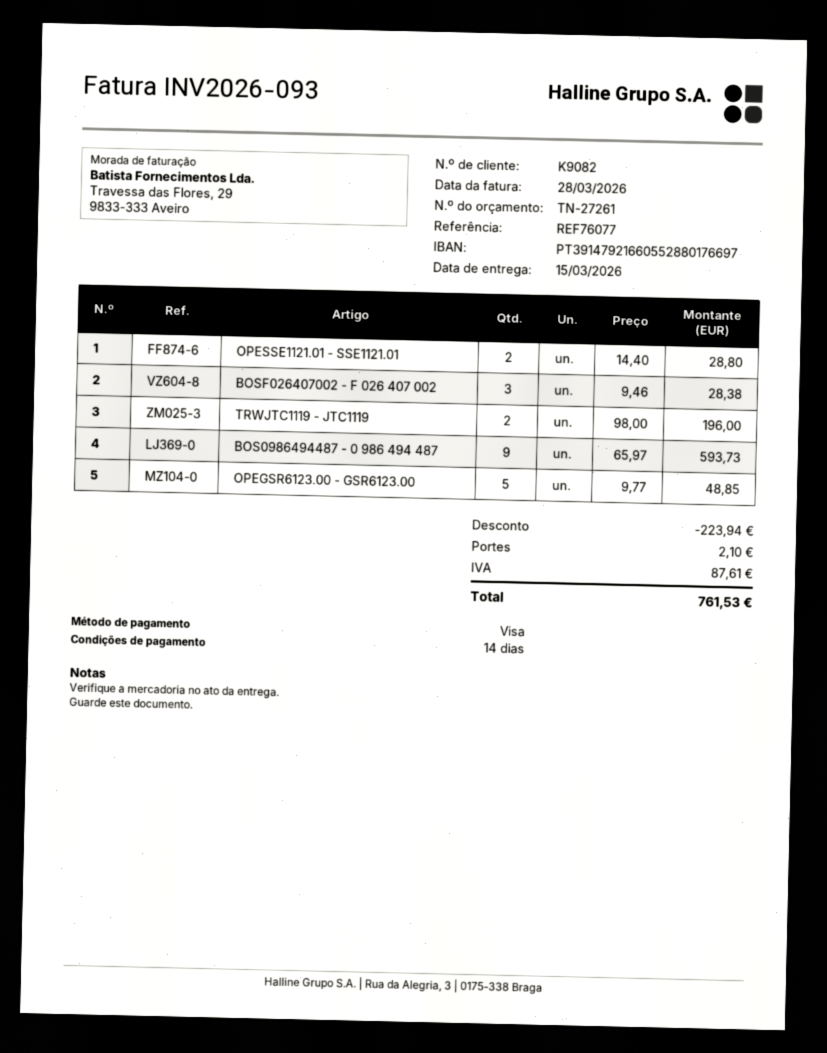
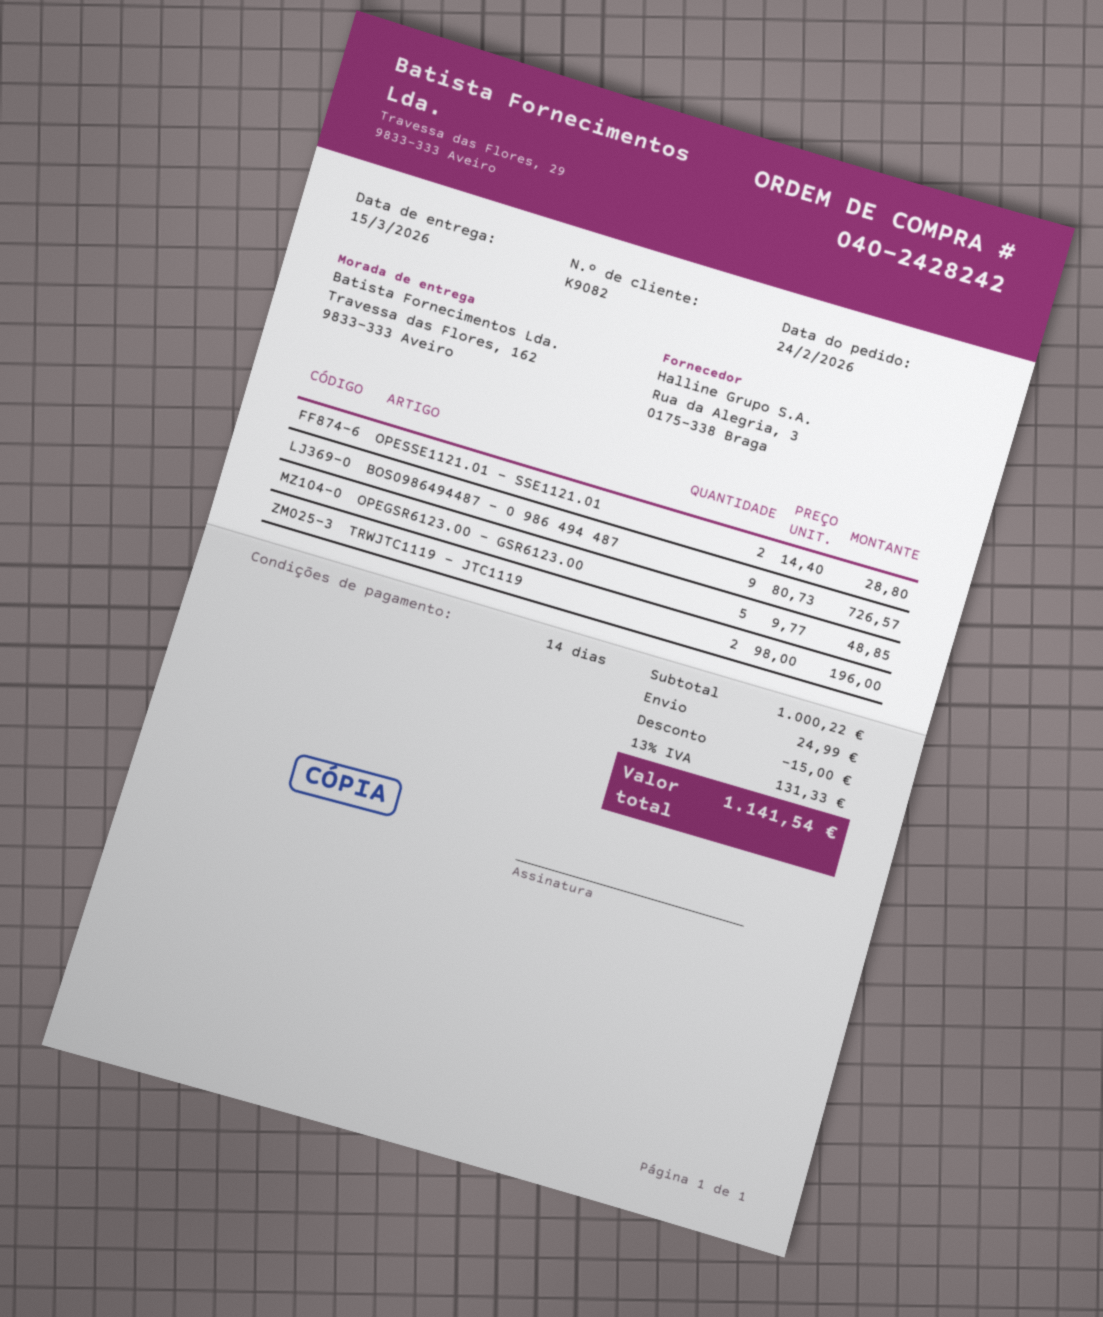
BOSF026407002 - F 026 407 002: 3 x 9.46 = 28.38 -> none
BOS0986494487 - 0 986 494 487: 9 x 65.97 = 593.73 -> 9 x 80.73 = 726.57
discount: 223.94 -> 15.00
shipping: 2.10 -> 24.99
tax: 87.61 -> 131.33
total: 761.53 -> 1141.54

